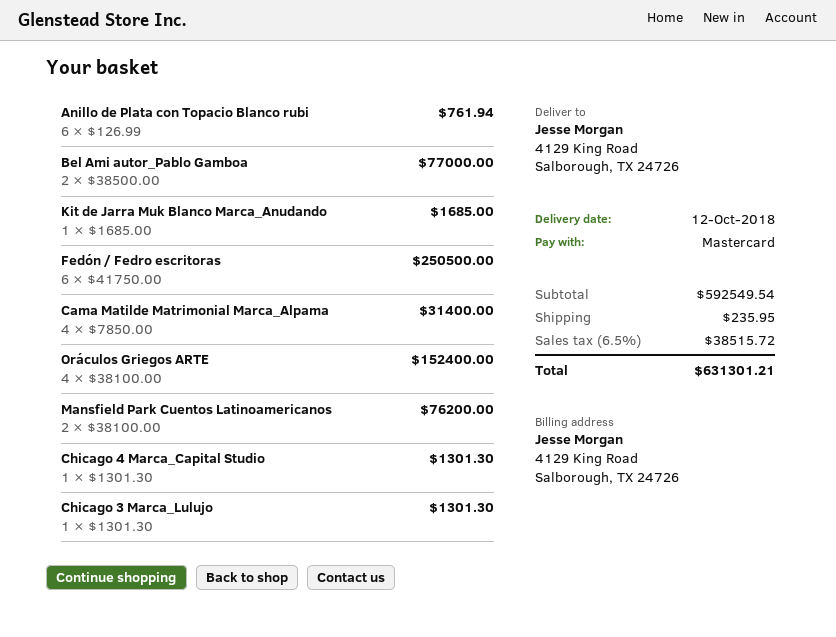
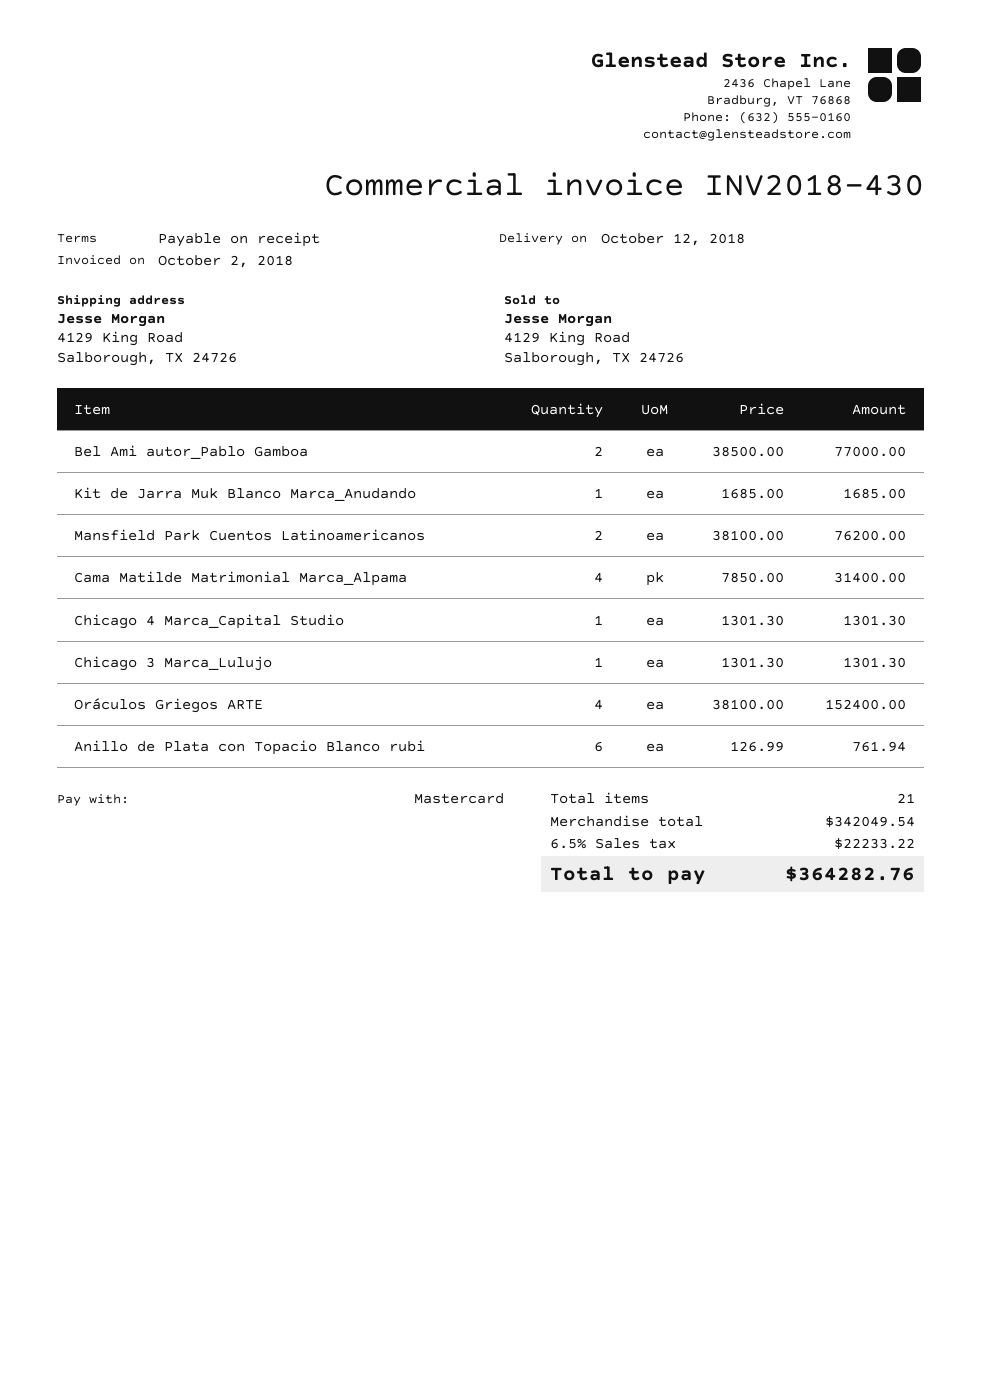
Fedón / Fedro escritoras: 6 x 41750.00 = 250500.00 -> none
subtotal: 592549.54 -> 342049.54
shipping: 235.95 -> none
tax: 6.5% = 38515.72 -> 6.5% = 22233.22
total: 631301.21 -> 364282.76

